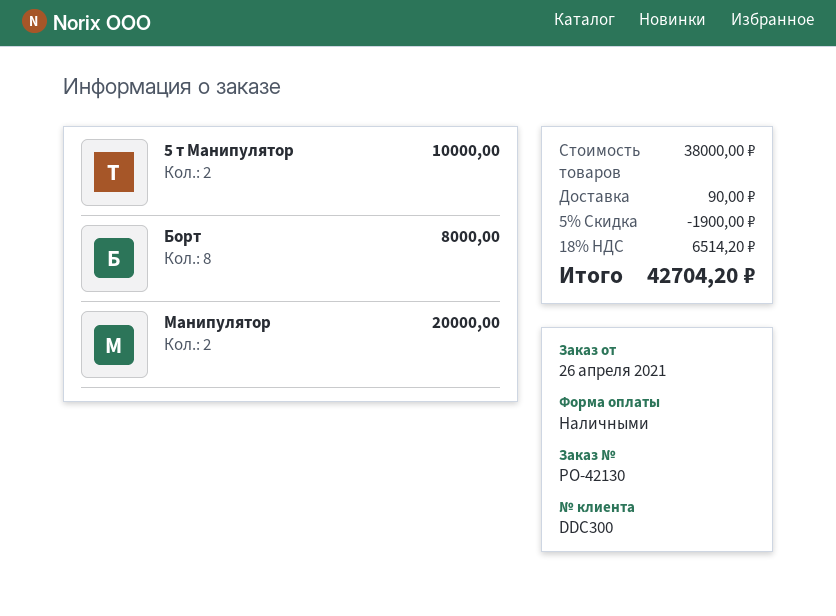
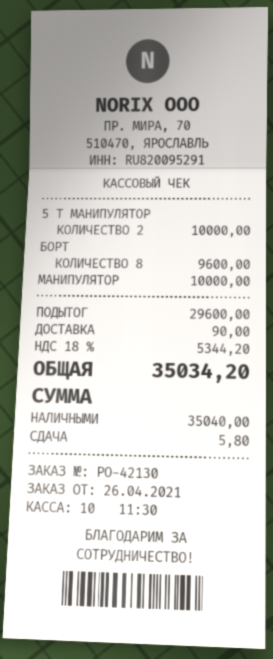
Борт: 8 for 8000.00 -> 8 for 9600.00
Манипулятор: 2 for 20000.00 -> 1 for 10000.00
subtotal: 38000.00 -> 29600.00
discount: 5% = 1900.00 -> none
tax: 18% = 6514.20 -> 18% = 5344.20
total: 42704.20 -> 35034.20

